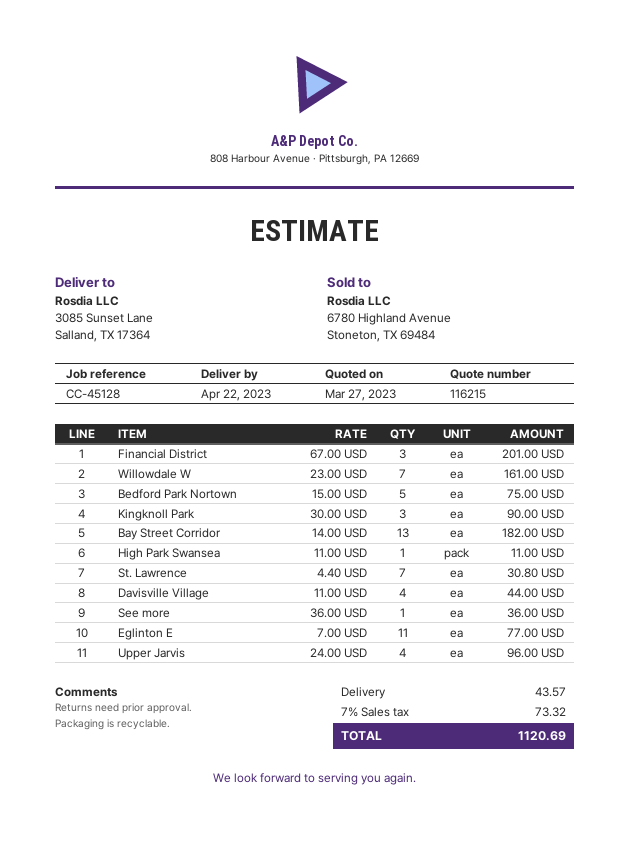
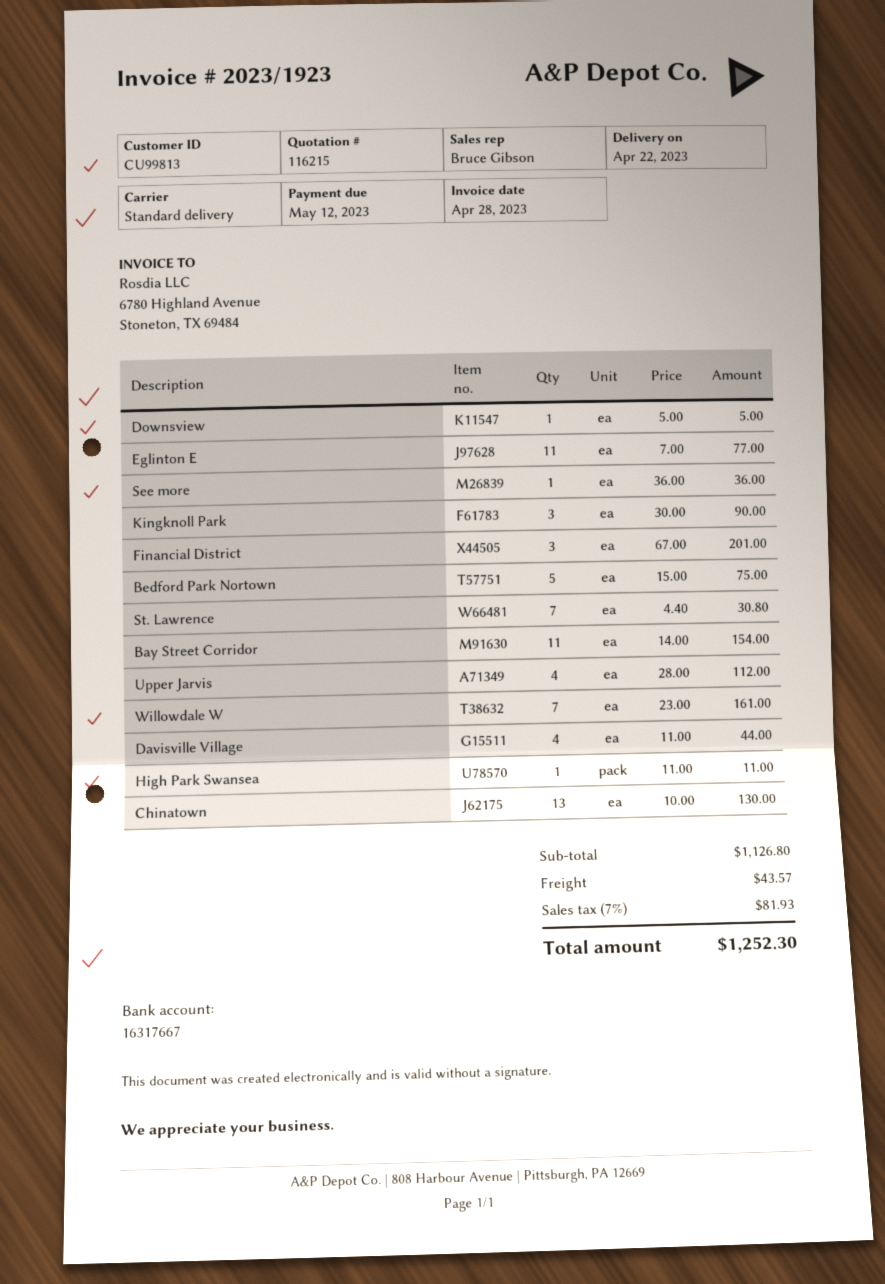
Bay Street Corridor: 13 x 14.00 = 182.00 -> 11 x 14.00 = 154.00
Upper Jarvis: 4 x 24.00 = 96.00 -> 4 x 28.00 = 112.00
Downsview: none -> 1 x 5.00 = 5.00
Chinatown: none -> 13 x 10.00 = 130.00
tax: 7% = 73.32 -> 7% = 81.93
total: 1120.69 -> 1252.30

